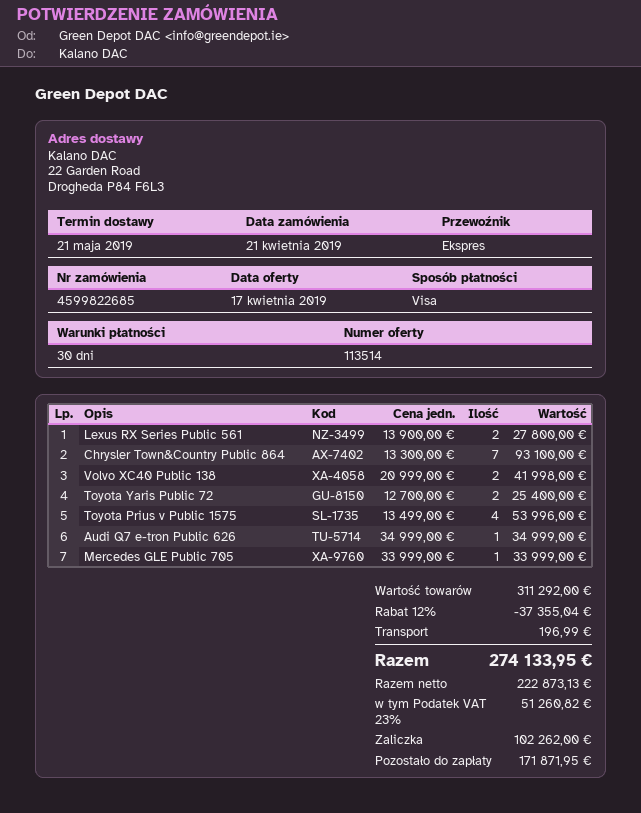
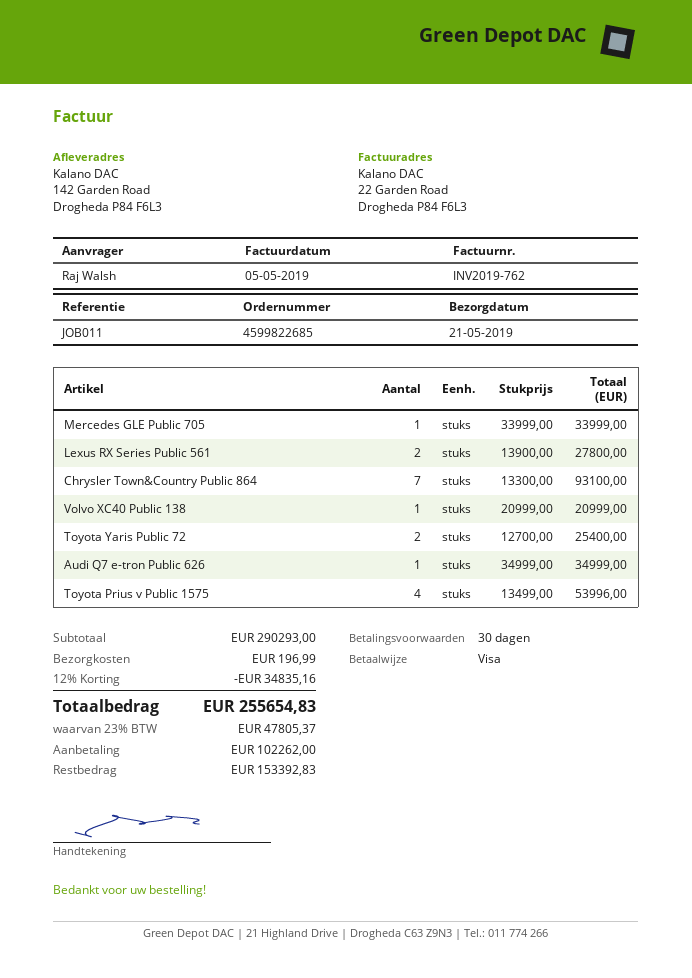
ship to: 22 Garden Road, Drogheda P84 F6L3 -> 142 Garden Road, Drogheda P84 F6L3
Volvo XC40 Public 138: 2 x 20999.00 = 41998.00 -> 1 x 20999.00 = 20999.00
subtotal: 311292.00 -> 290293.00
discount: 12% = 37355.04 -> 12% = 34835.16
tax: 23% = 51260.82 -> 23% = 47805.37
total: 274133.95 -> 255654.83
balance: 171871.95 -> 153392.83

